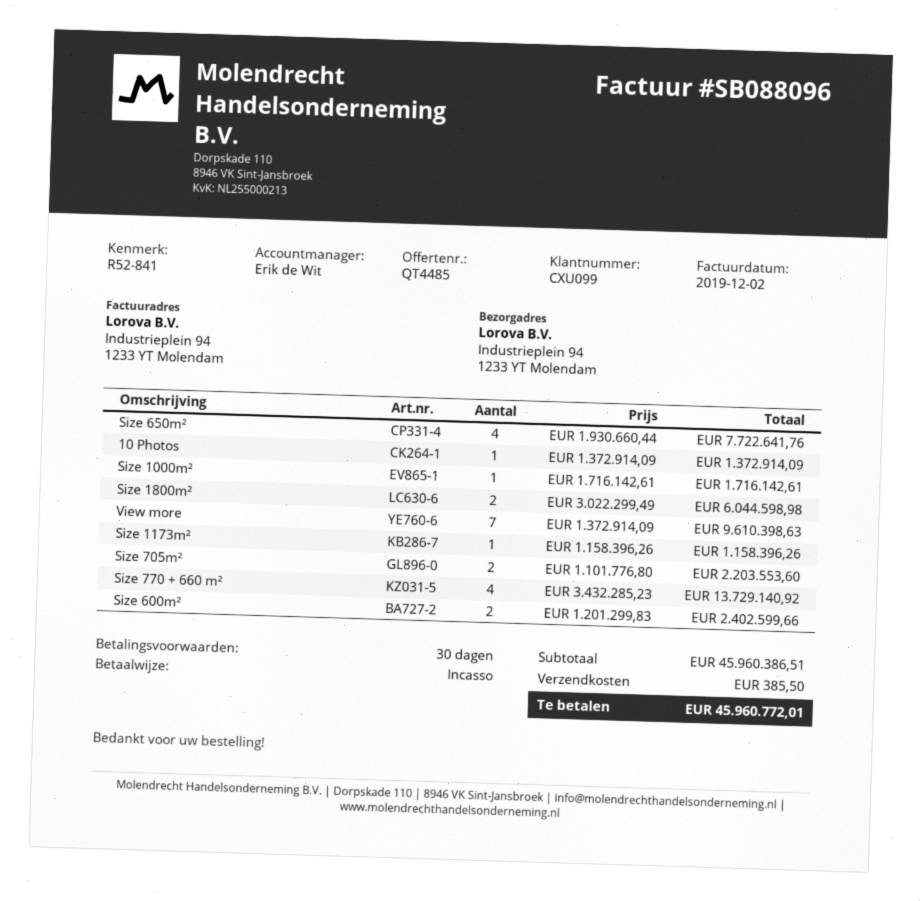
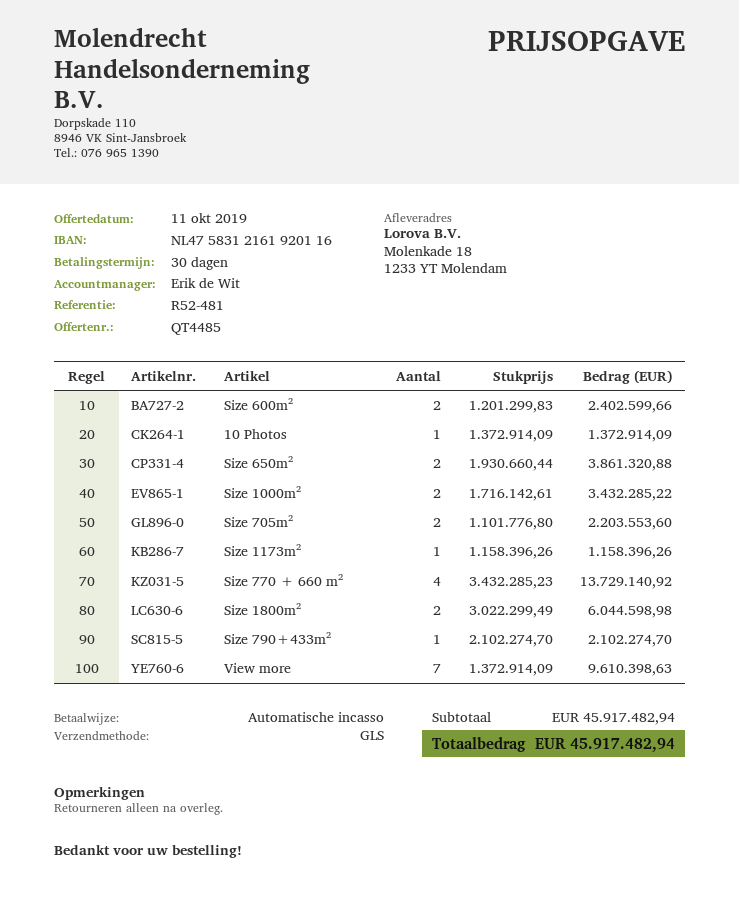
reference: R52-841 -> R52-481
ship to: Industrieplein 94, 1233 YT Molendam -> Molenkade 18, 1233 YT Molendam
Size 650m²: 4 x 1930660.44 = 7722641.76 -> 2 x 1930660.44 = 3861320.88
Size 1000m²: 1 x 1716142.61 = 1716142.61 -> 2 x 1716142.61 = 3432285.22
Size 790+433m²: none -> 1 x 2102274.70 = 2102274.70
subtotal: 45960386.51 -> 45917482.94
shipping: 385.50 -> none
total: 45960772.01 -> 45917482.94

